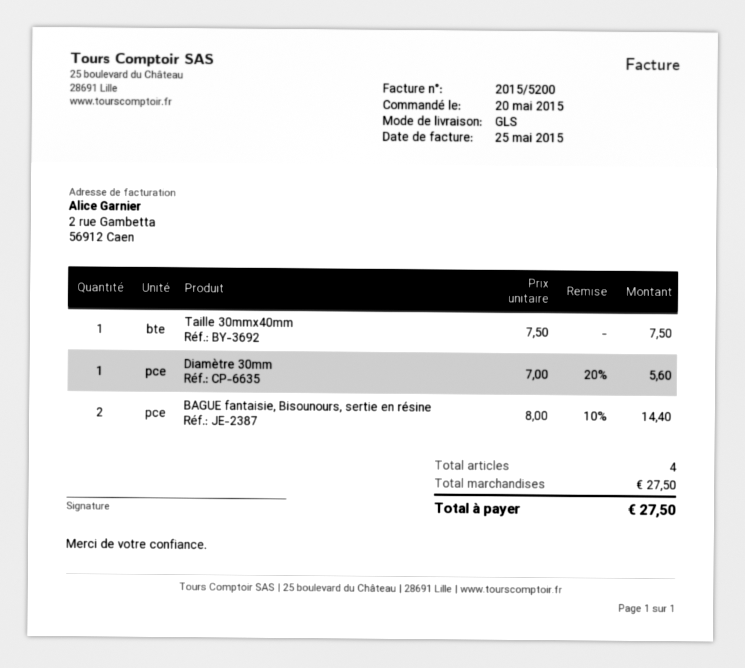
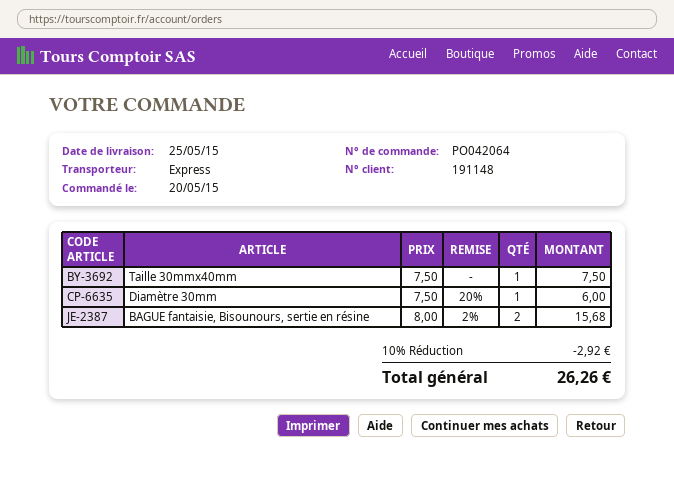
shipping method: GLS -> express
Diamètre 30mm: 1 x 7.00 - 20% = 5.60 -> 1 x 7.50 - 20% = 6.00
BAGUE fantaisie, Bisounours, sertie en résine: 2 x 8.00 - 10% = 14.40 -> 2 x 8.00 - 2% = 15.68
discount: none -> 10% = 2.92
total: 27.50 -> 26.26

